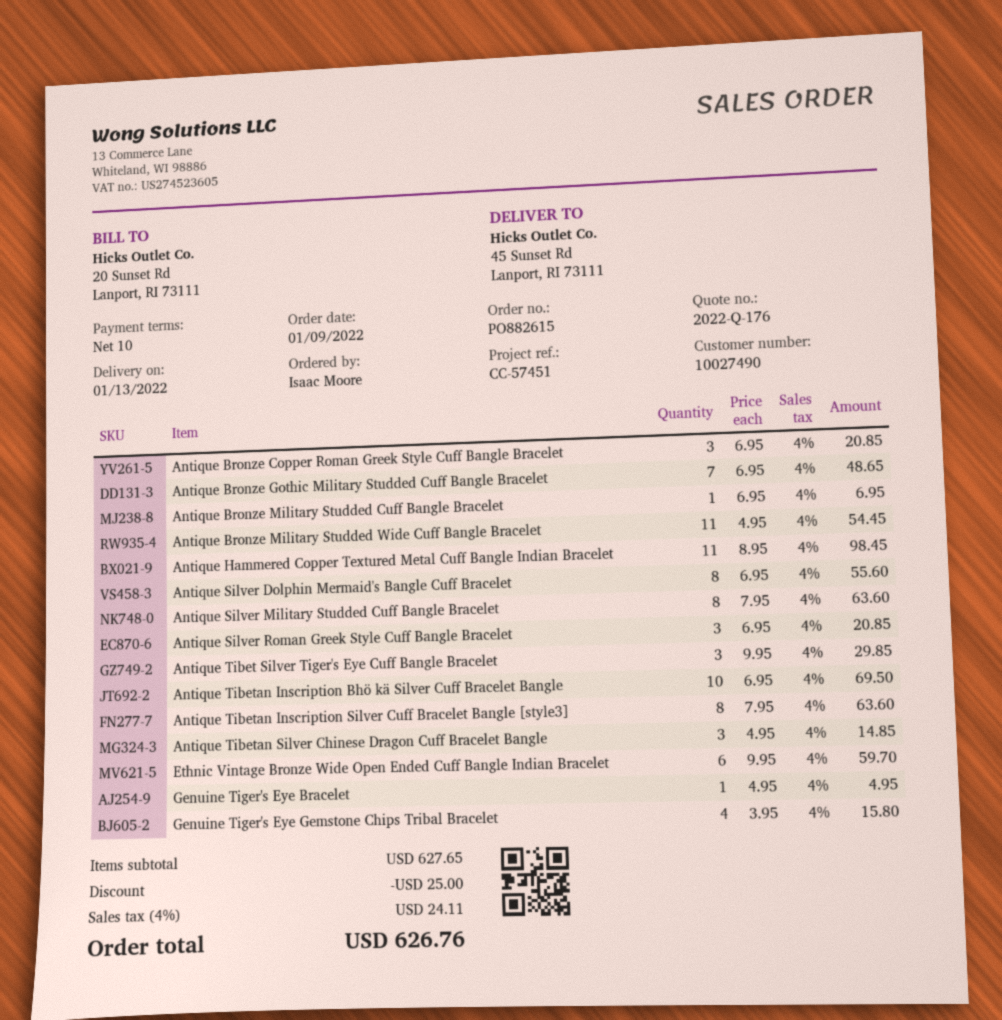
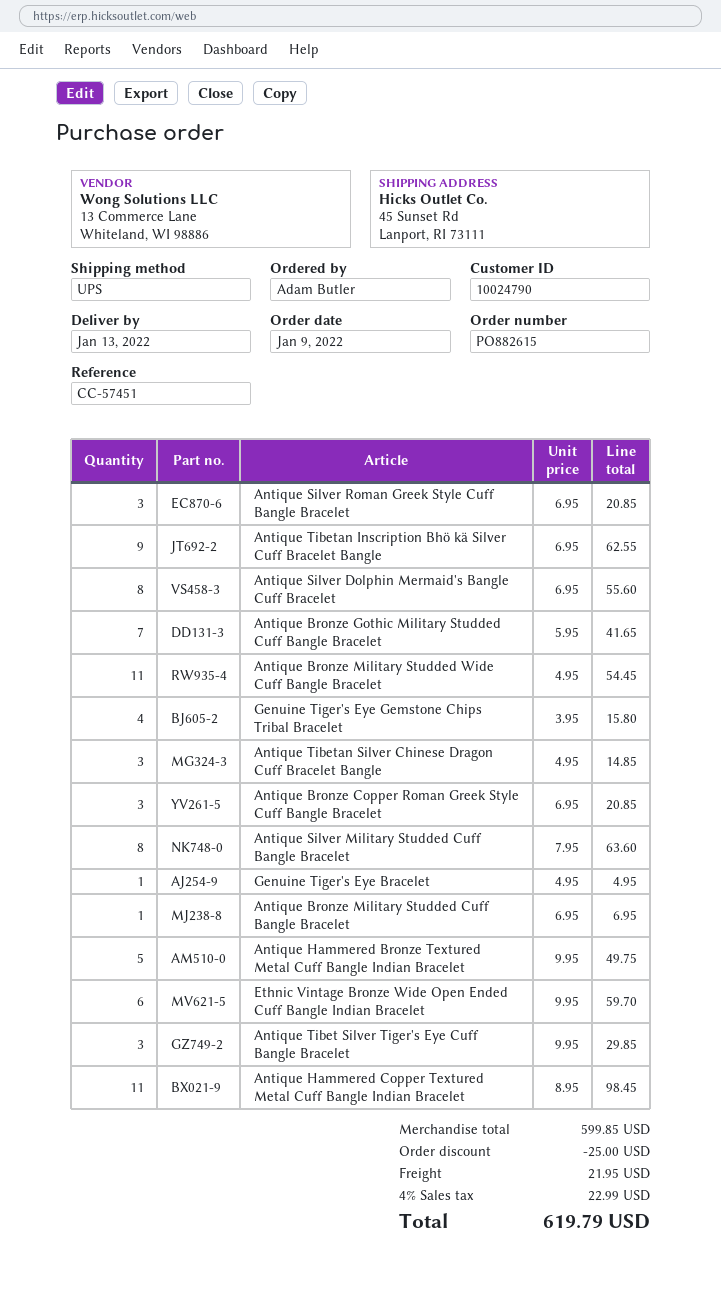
customer number: 10027490 -> 10024790
ordered by: Isaac Moore -> Adam Butler
Antique Bronze Gothic Military Studded Cuff Bangle Bracelet: 7 x 6.95 = 48.65 -> 7 x 5.95 = 41.65
Antique Tibetan Inscription Bhö kä Silver Cuff Bracelet Bangle: 10 x 6.95 = 69.50 -> 9 x 6.95 = 62.55
Antique Tibetan Inscription Silver Cuff Bracelet Bangle [style3]: 8 x 7.95 = 63.60 -> none
Antique Hammered Bronze Textured Metal Cuff Bangle Indian Bracelet: none -> 5 x 9.95 = 49.75
subtotal: 627.65 -> 599.85
shipping: none -> 21.95
tax: 4% = 24.11 -> 4% = 22.99
total: 626.76 -> 619.79

